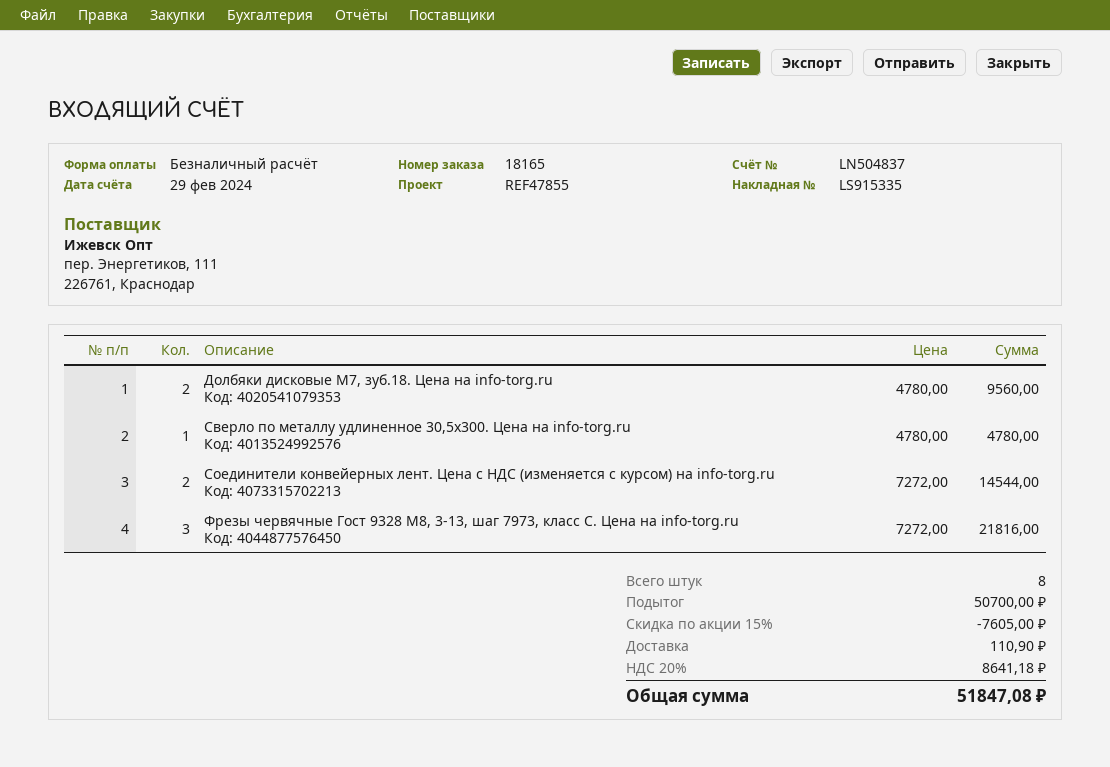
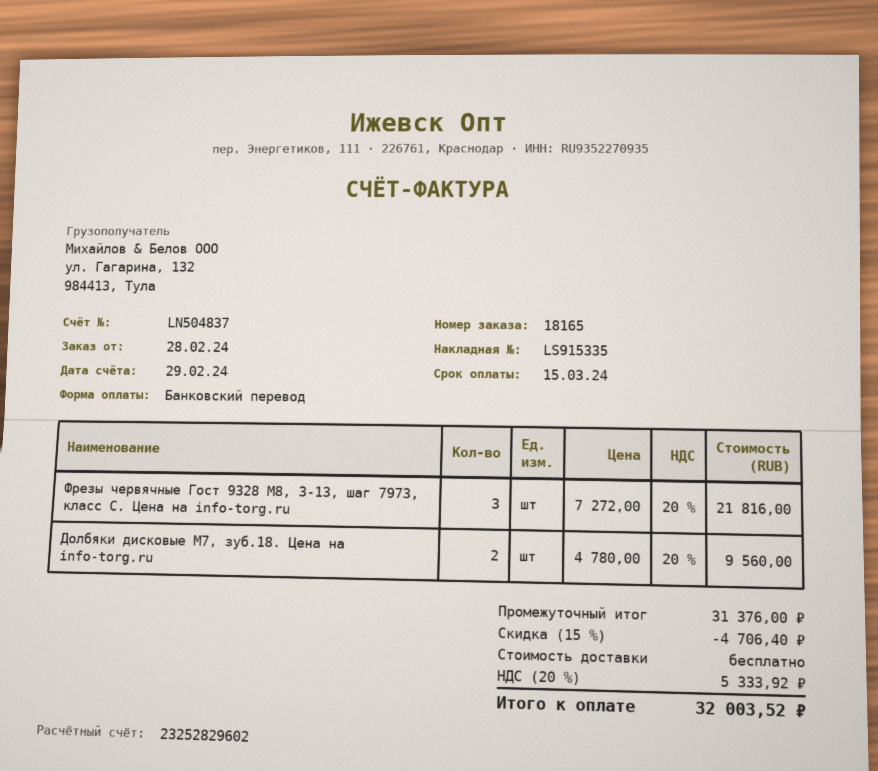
Сверло по металлу удлиненное 30,5х300. Цена на info-torg.ru: 1 x 4780.00 = 4780.00 -> none
Соединители конвейерных лент. Цена с НДС (изменяется с курсом) на info-torg.ru: 2 x 7272.00 = 14544.00 -> none
subtotal: 50700.00 -> 31376.00
discount: 15% = 7605.00 -> 15% = 4706.40
shipping: 110.90 -> 0.00
tax: 20% = 8641.18 -> 20% = 5333.92
total: 51847.08 -> 32003.52

